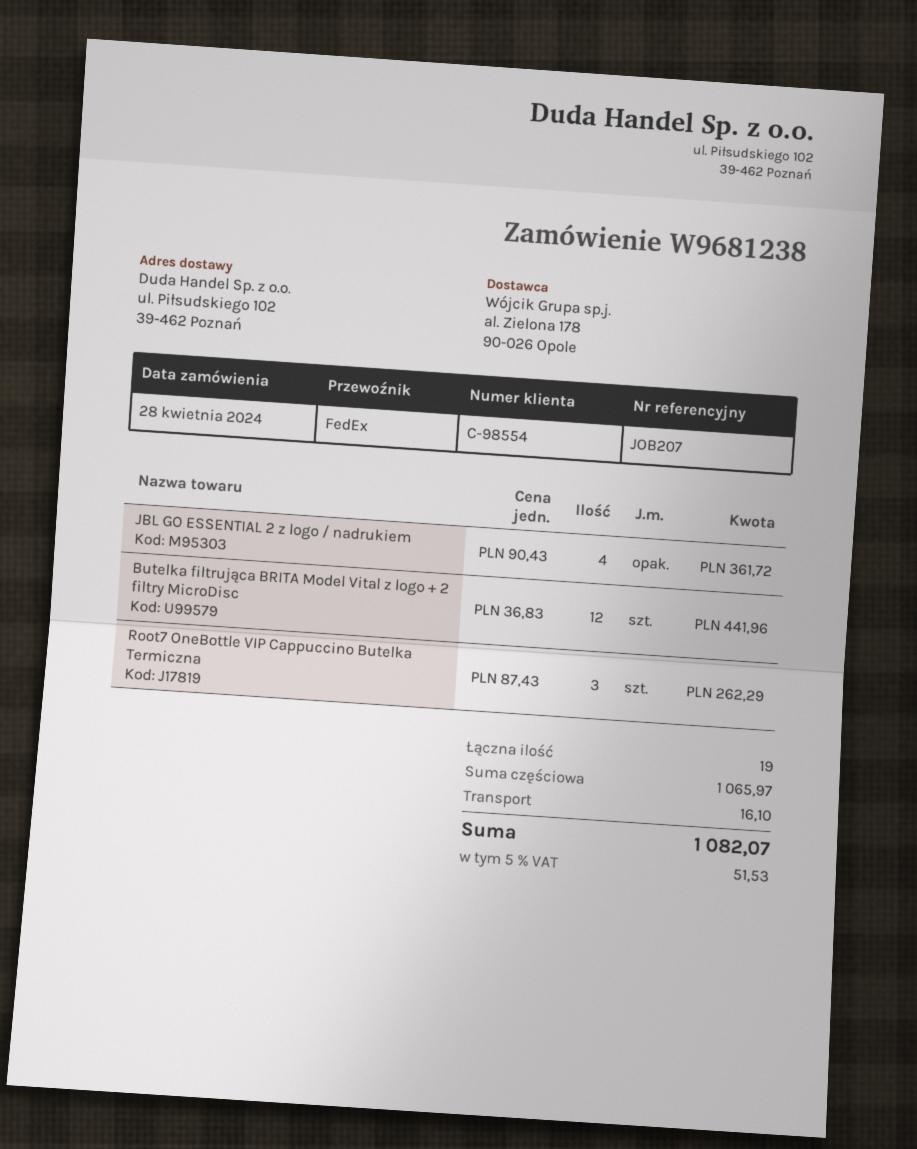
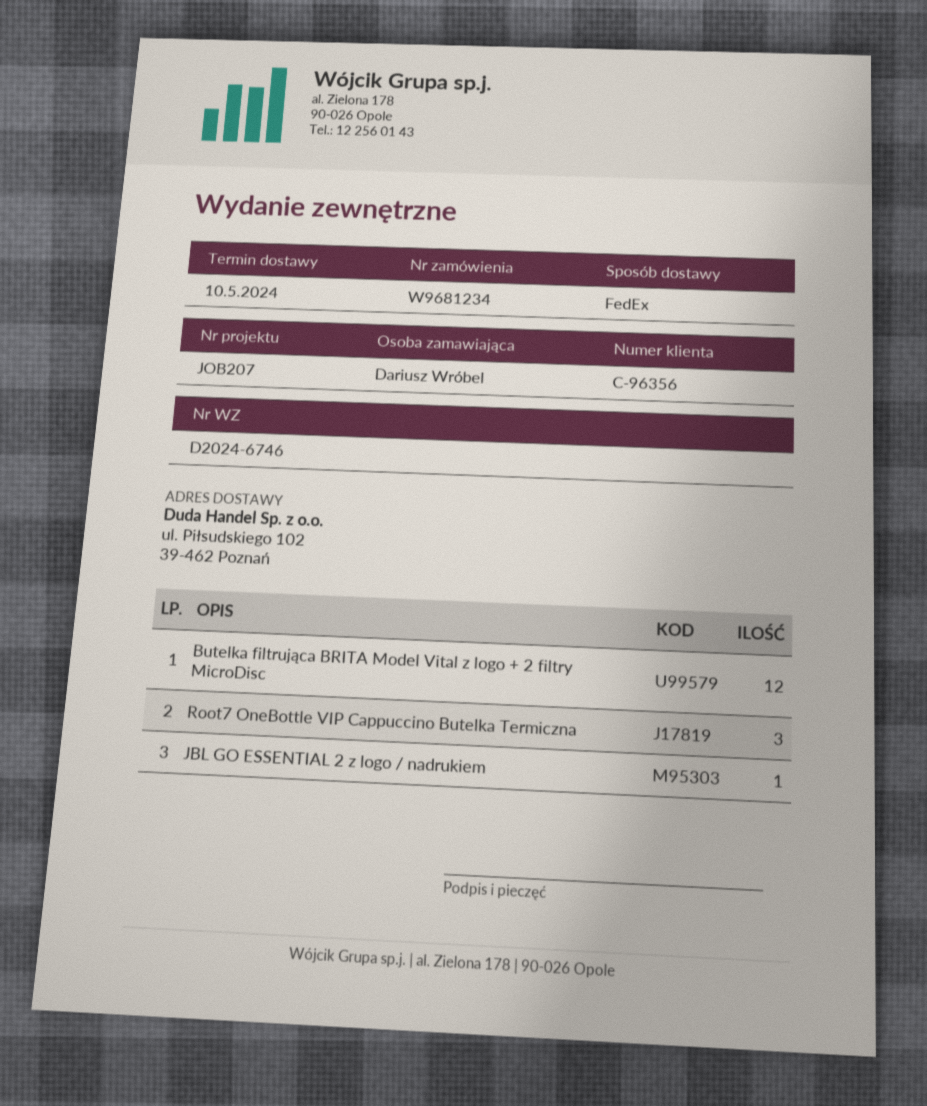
order number: W9681238 -> W9681234
customer number: C-98554 -> C-96356
JBL GO ESSENTIAL 2 z logo / nadrukiem: 4 -> 1

